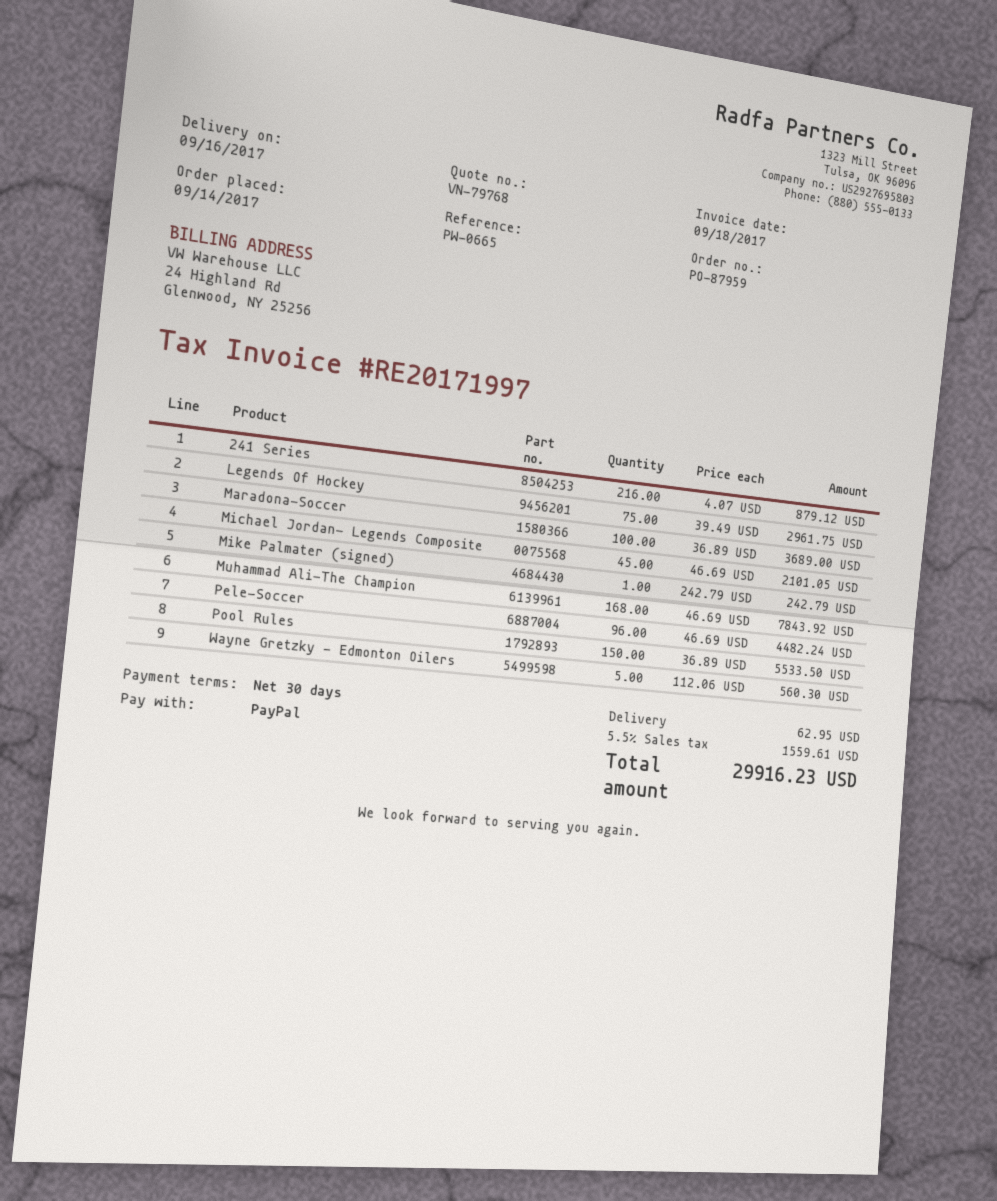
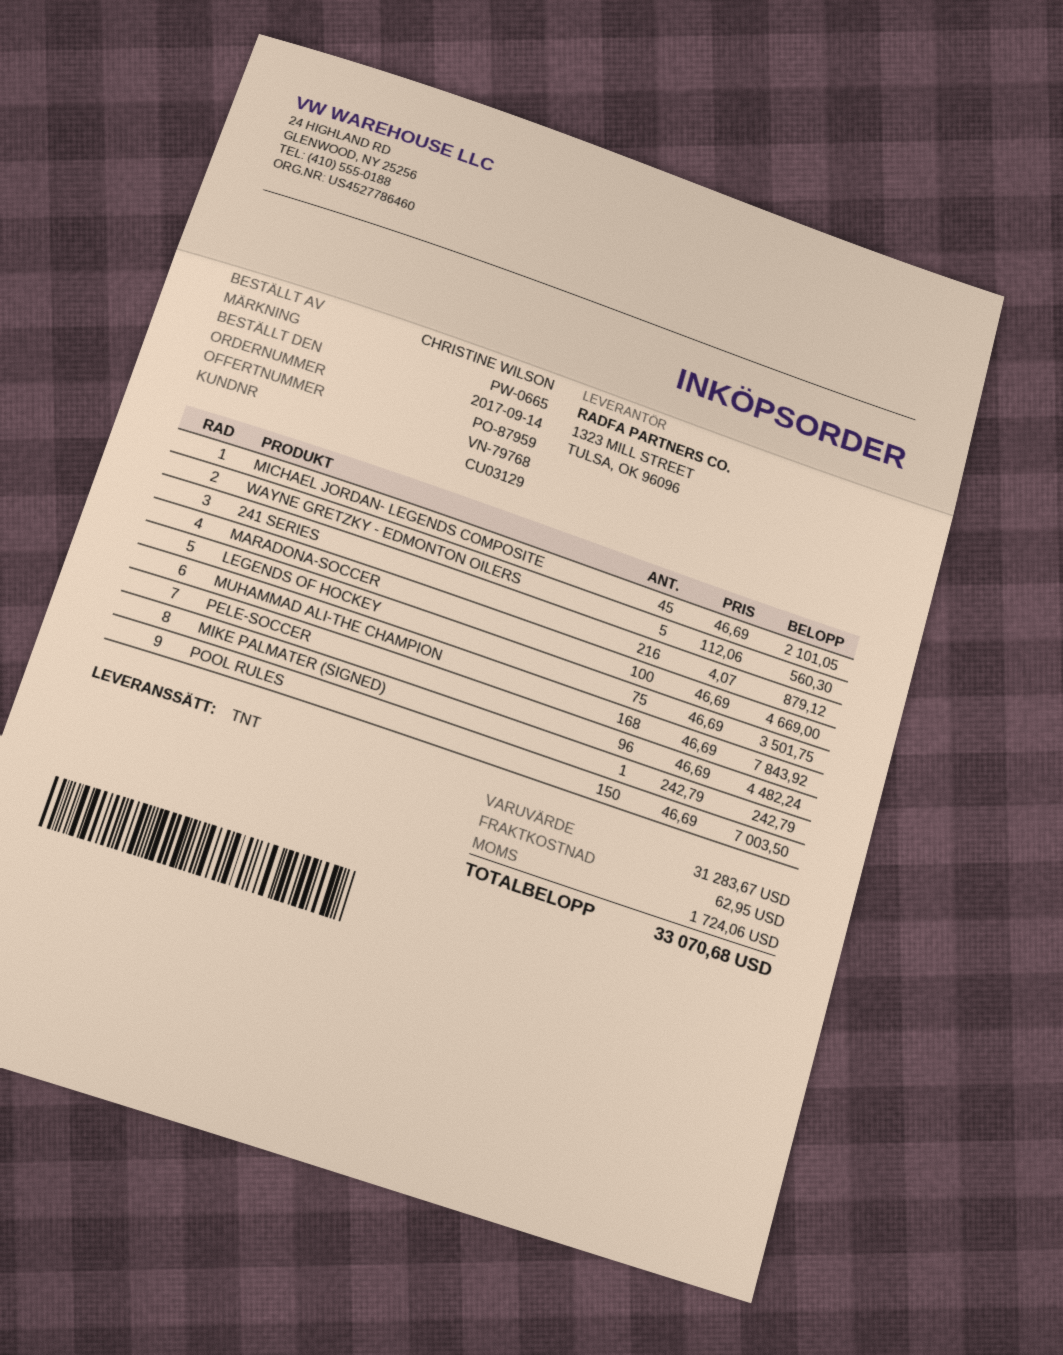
Legends Of Hockey: 75 x 39.49 = 2961.75 -> 75 x 46.69 = 3501.75
Maradona-Soccer: 100 x 36.89 = 3689.00 -> 100 x 46.69 = 4669.00
Pool Rules: 150 x 36.89 = 5533.50 -> 150 x 46.69 = 7003.50
tax: 1559.61 -> 1724.06
total: 29916.23 -> 33070.68

